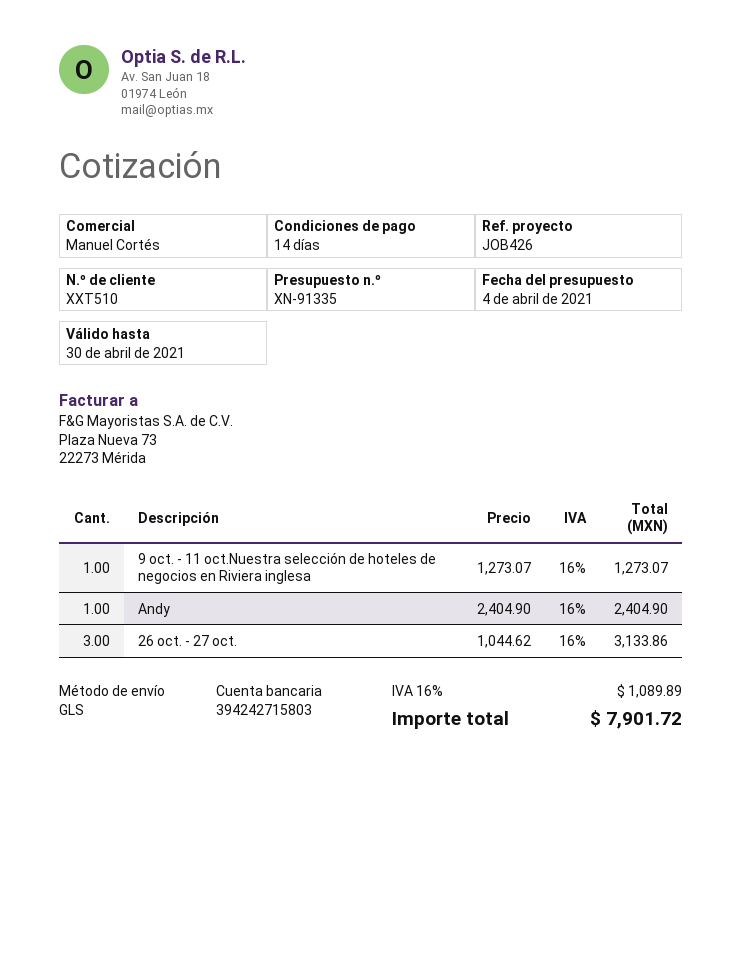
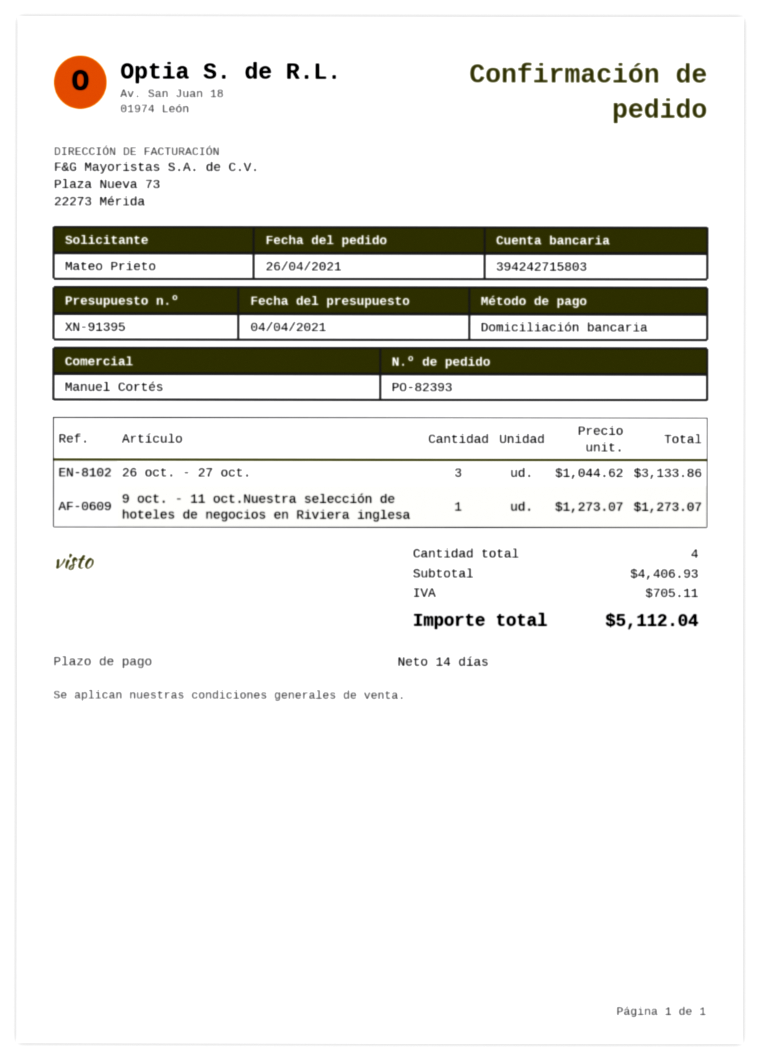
quote number: XN-91335 -> XN-91395
Andy: 1 x 2404.90 = 2404.90 -> none
tax: 1089.89 -> 705.11
total: 7901.72 -> 5112.04

